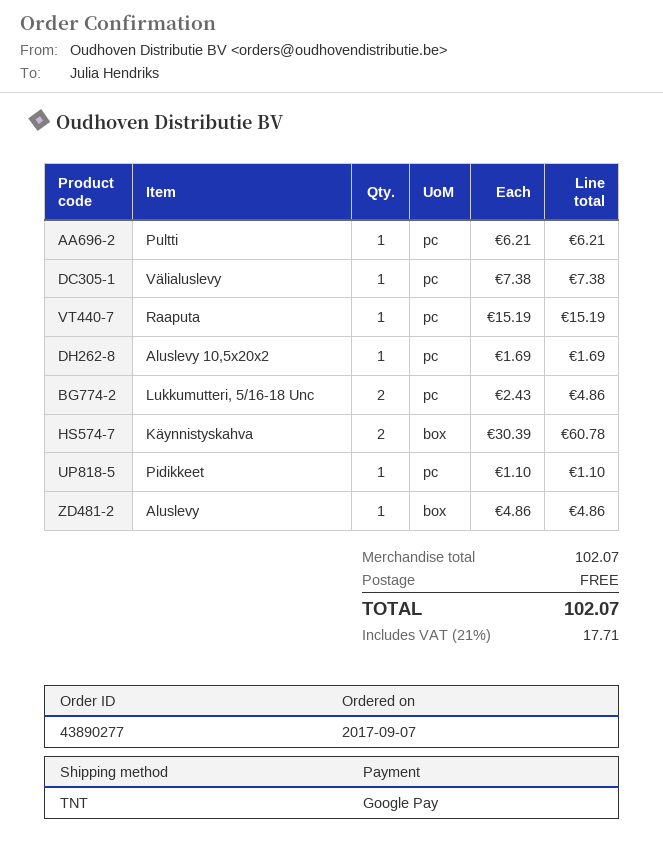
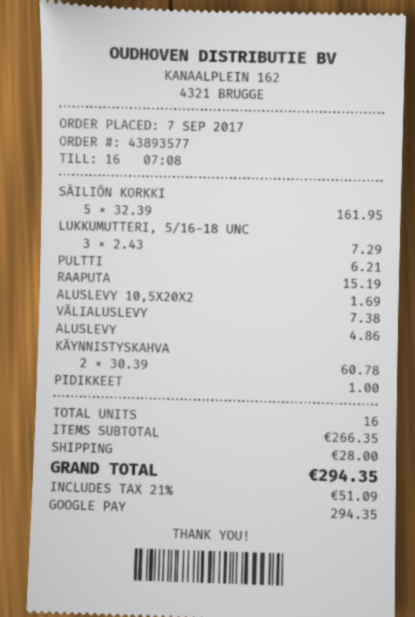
order number: 43890277 -> 43893577
Lukkumutteri, 5/16-18 Unc: 2 x 2.43 = 4.86 -> 3 x 2.43 = 7.29
Pidikkeet: 1 x 1.10 = 1.10 -> 1 x 1.00 = 1.00
SÄILIÖN KORKKI: none -> 5 x 32.39 = 161.95
subtotal: 102.07 -> 266.35
shipping: 0.00 -> 28.00
tax: 21% = 17.71 -> 21% = 51.09
total: 102.07 -> 294.35

